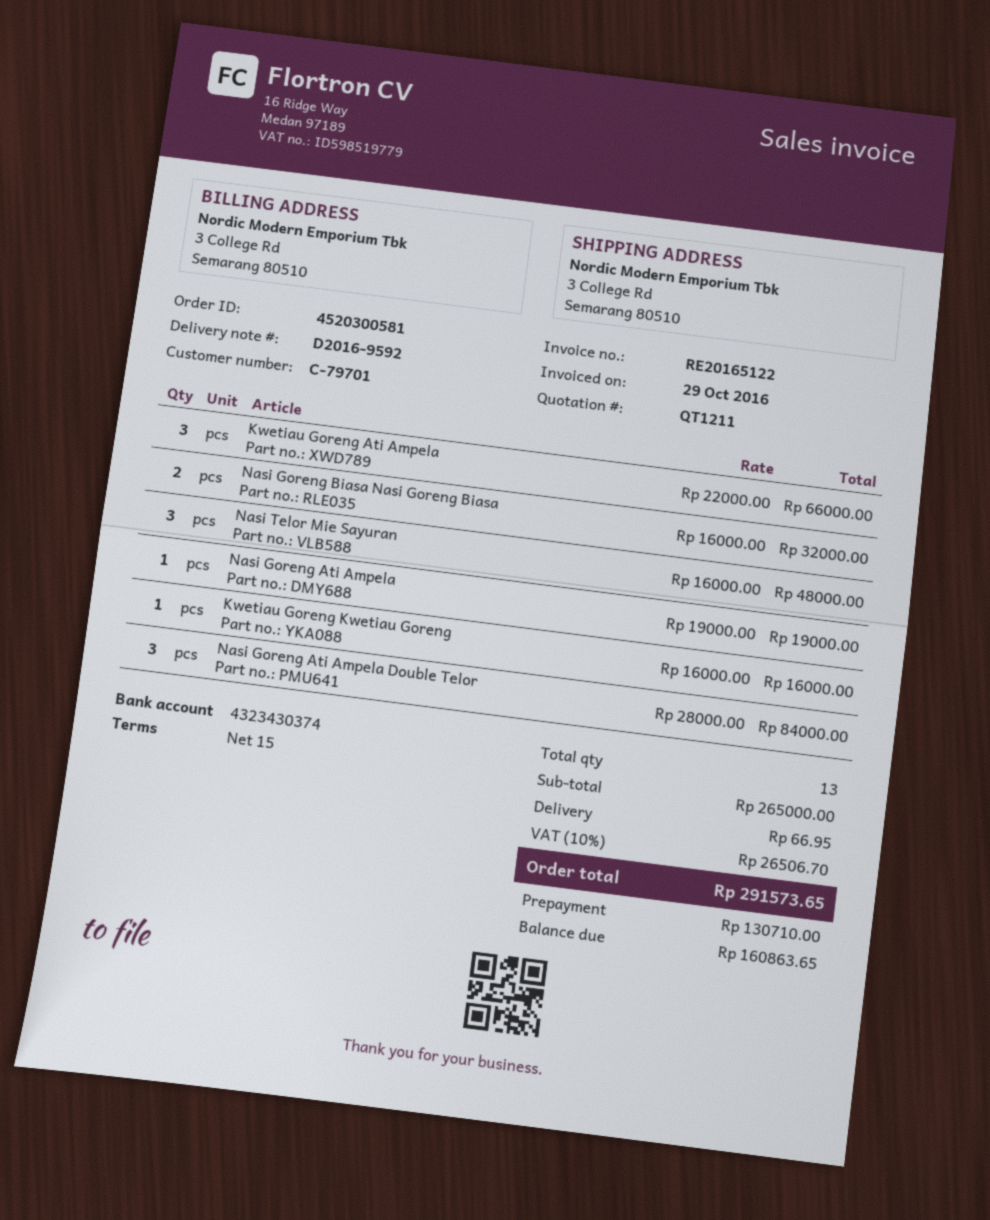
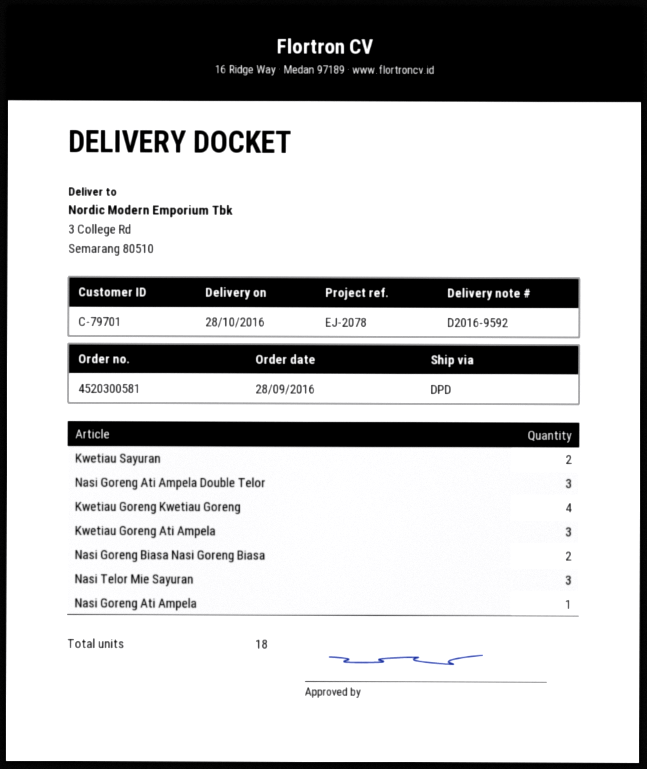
Kwetiau Goreng Kwetiau Goreng: 1 -> 4
Kwetiau Sayuran: none -> 2
total quantity: 13 -> 18

